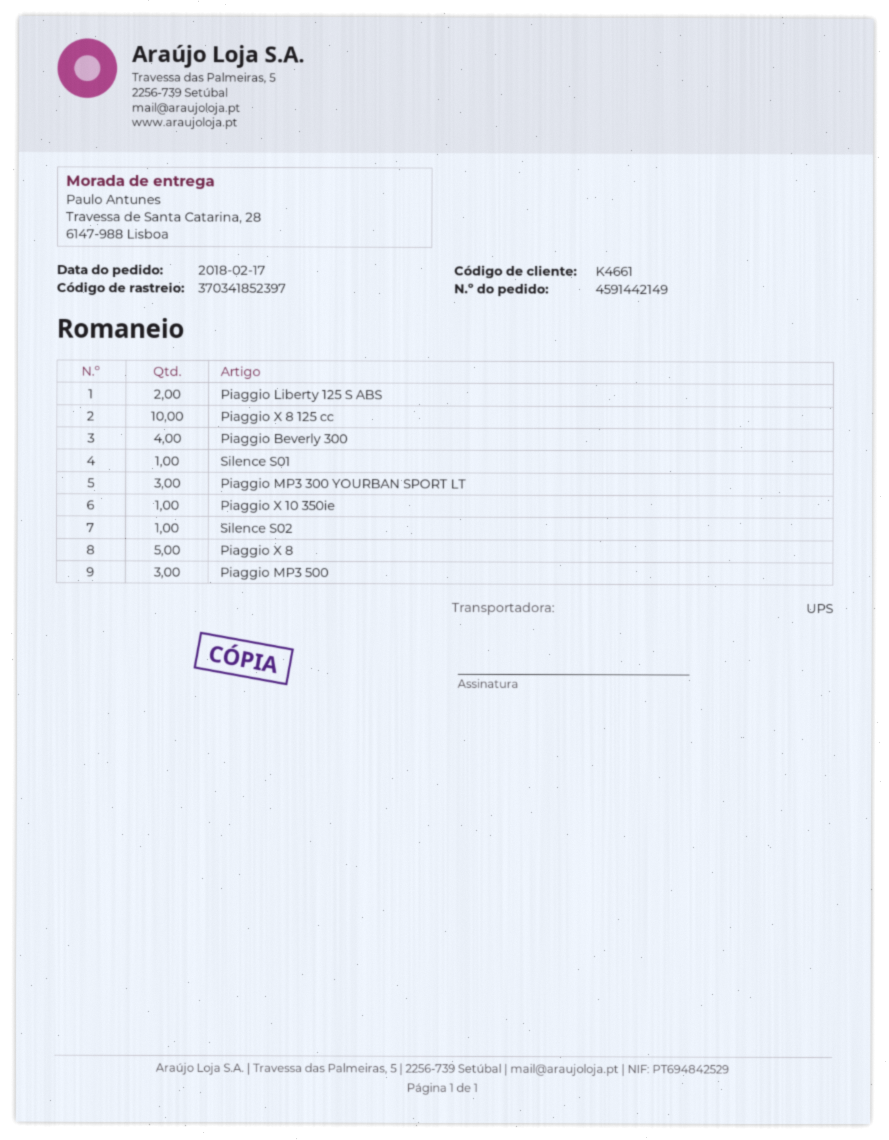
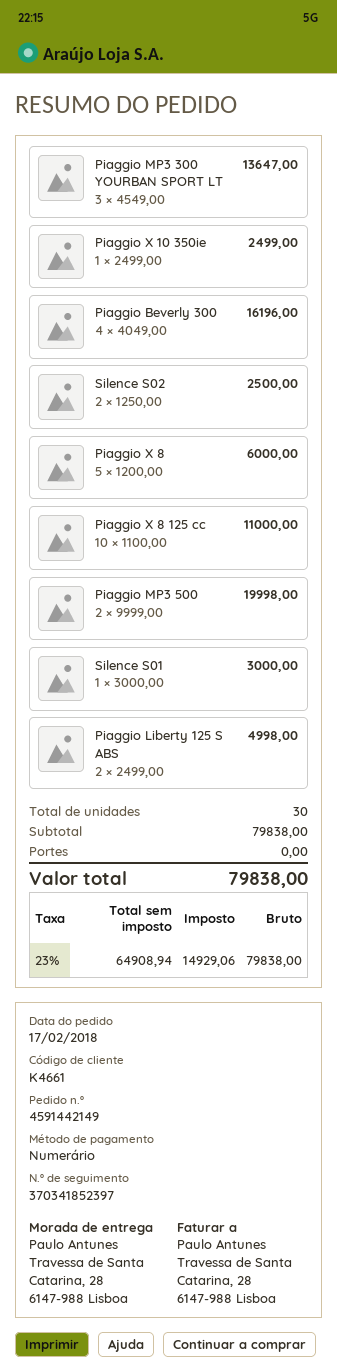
Silence S02: 1 -> 2
Piaggio MP3 500: 3 -> 2

